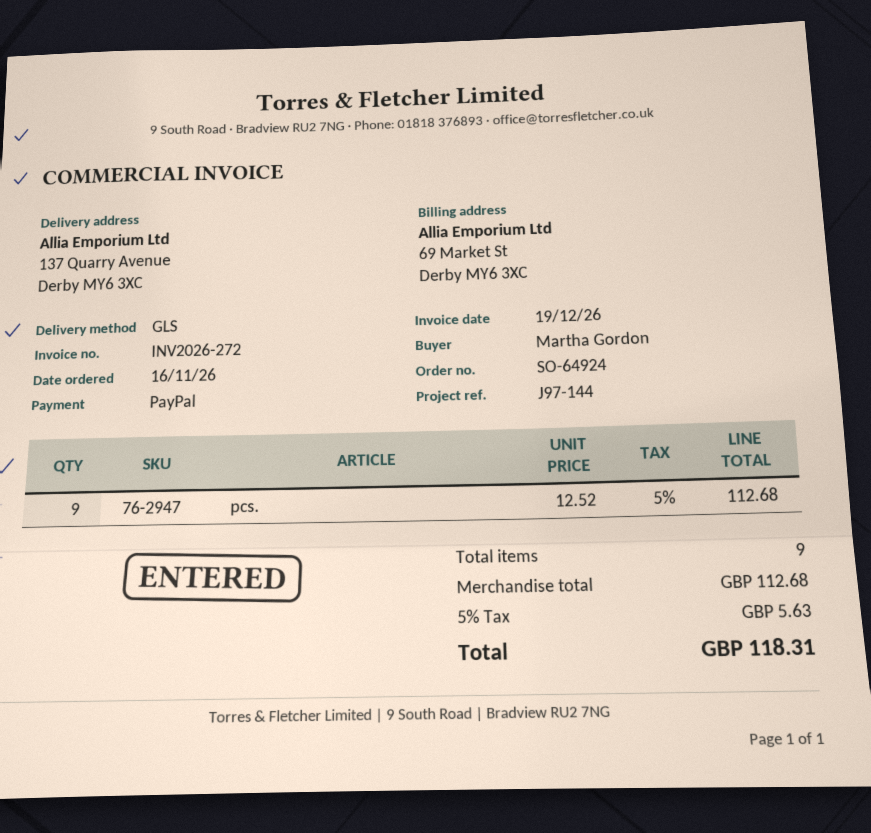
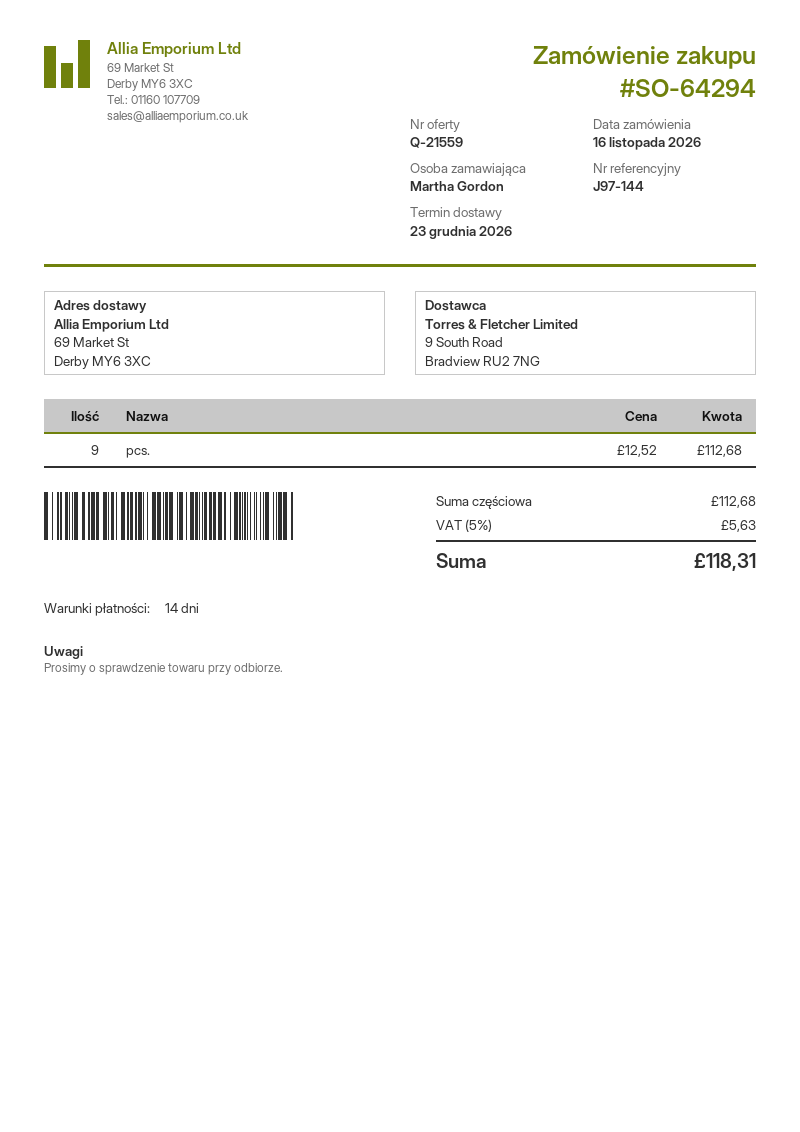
order number: SO-64924 -> SO-64294
ship to: 137 Quarry Avenue, Derby MY6 3XC -> 69 Market St, Derby MY6 3XC

